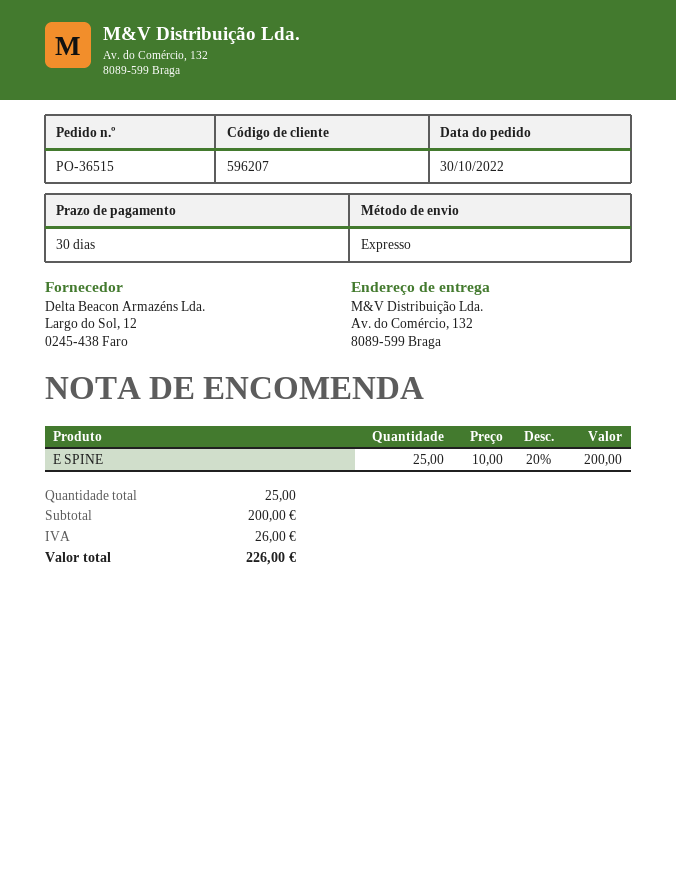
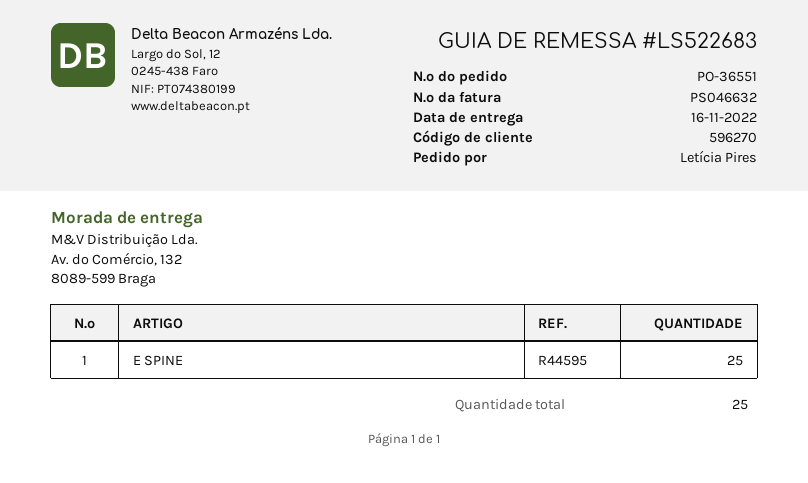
order number: PO-36515 -> PO-36551
customer number: 596207 -> 596270

